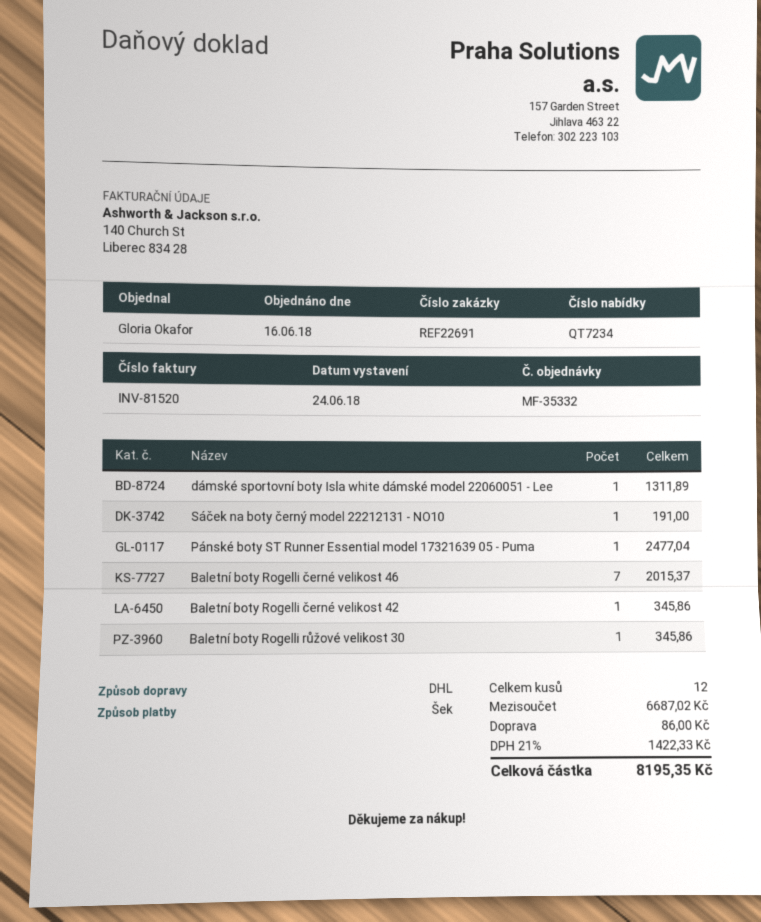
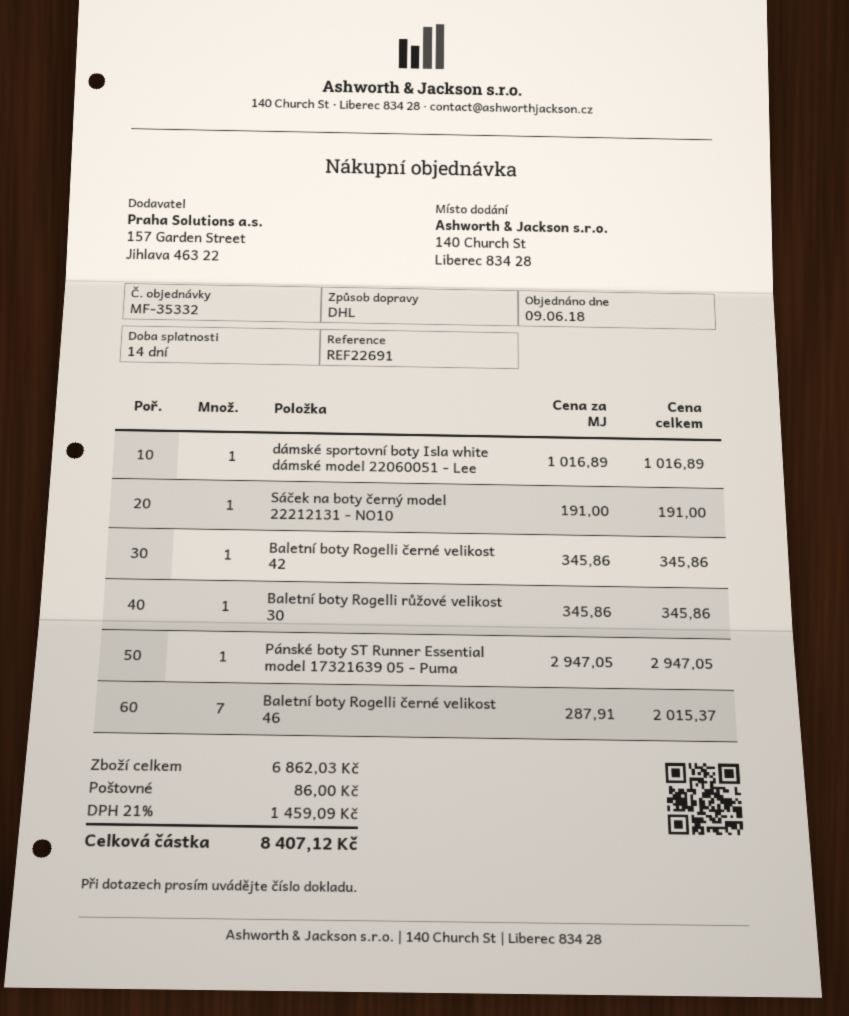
order date: 2018-06-16 -> 2018-06-09
dámské sportovní boty Isla white dámské model 22060051 - Lee: 1 for 1311.89 -> 1 for 1016.89
Pánské boty ST Runner Essential model 17321639 05 - Puma: 1 for 2477.04 -> 1 for 2947.05
subtotal: 6687.02 -> 6862.03
tax: 21% = 1422.33 -> 21% = 1459.09
total: 8195.35 -> 8407.12

